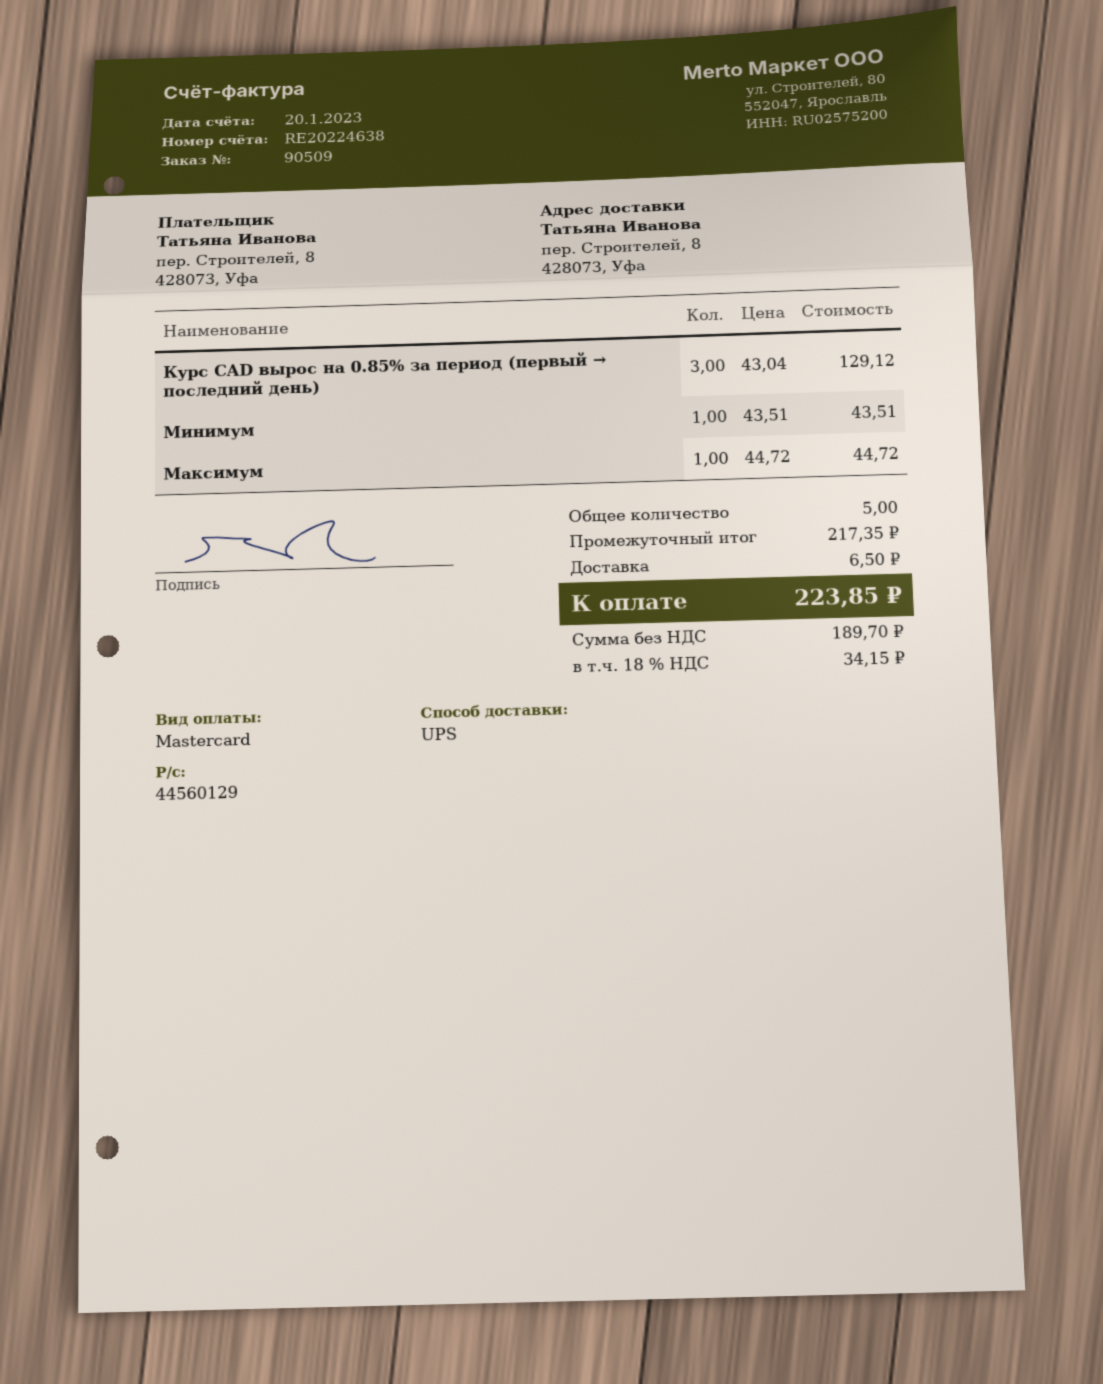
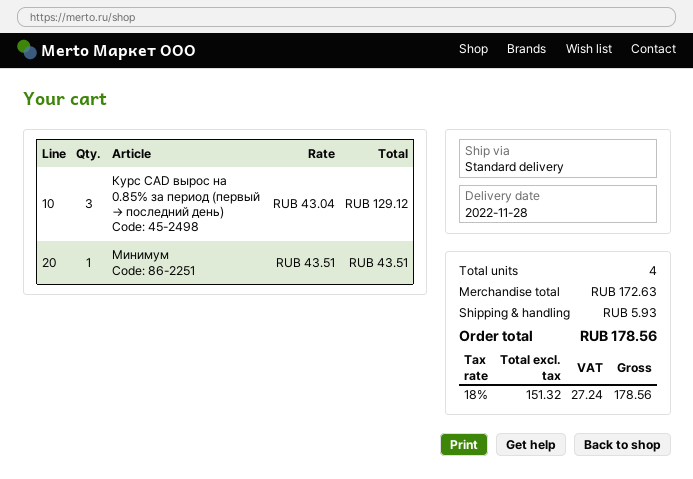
shipping method: UPS -> standard
Максимум: 1 x 44.72 = 44.72 -> none
total quantity: 5 -> 4
subtotal: 217.35 -> 172.63
shipping: 6.50 -> 5.93
net: 189.70 -> 151.32
tax: 18% = 34.15 -> 18% = 27.24
total: 223.85 -> 178.56

